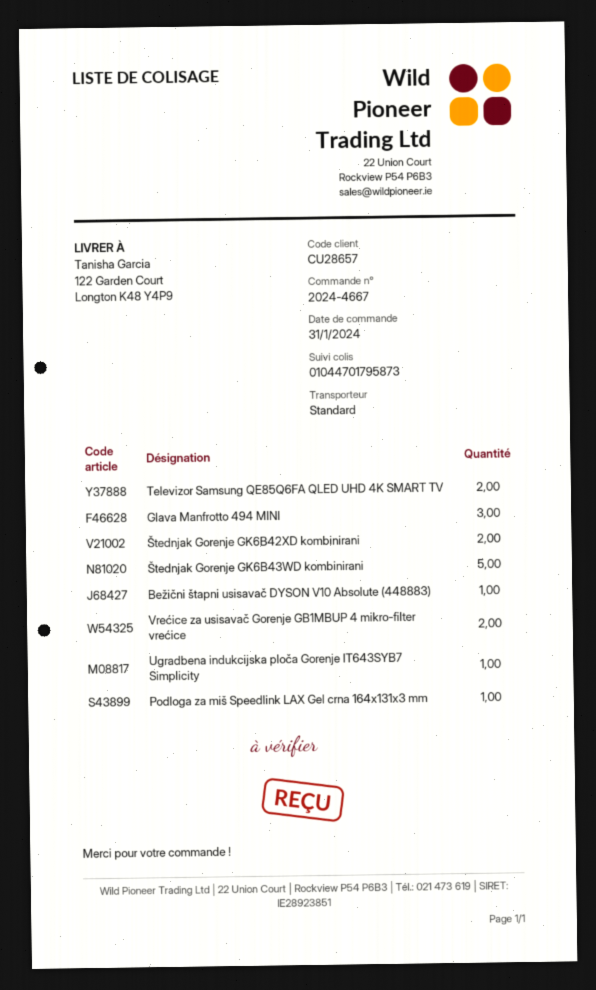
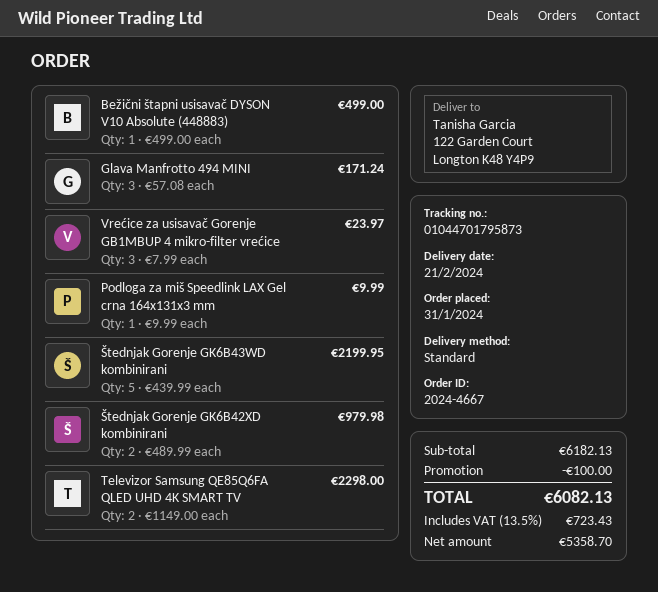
Vrećice za usisavač Gorenje GB1MBUP 4 mikro-filter vrećice: 2 -> 3
Ugradbena indukcijska ploča Gorenje IT643SYB7 Simplicity: 1 -> none

